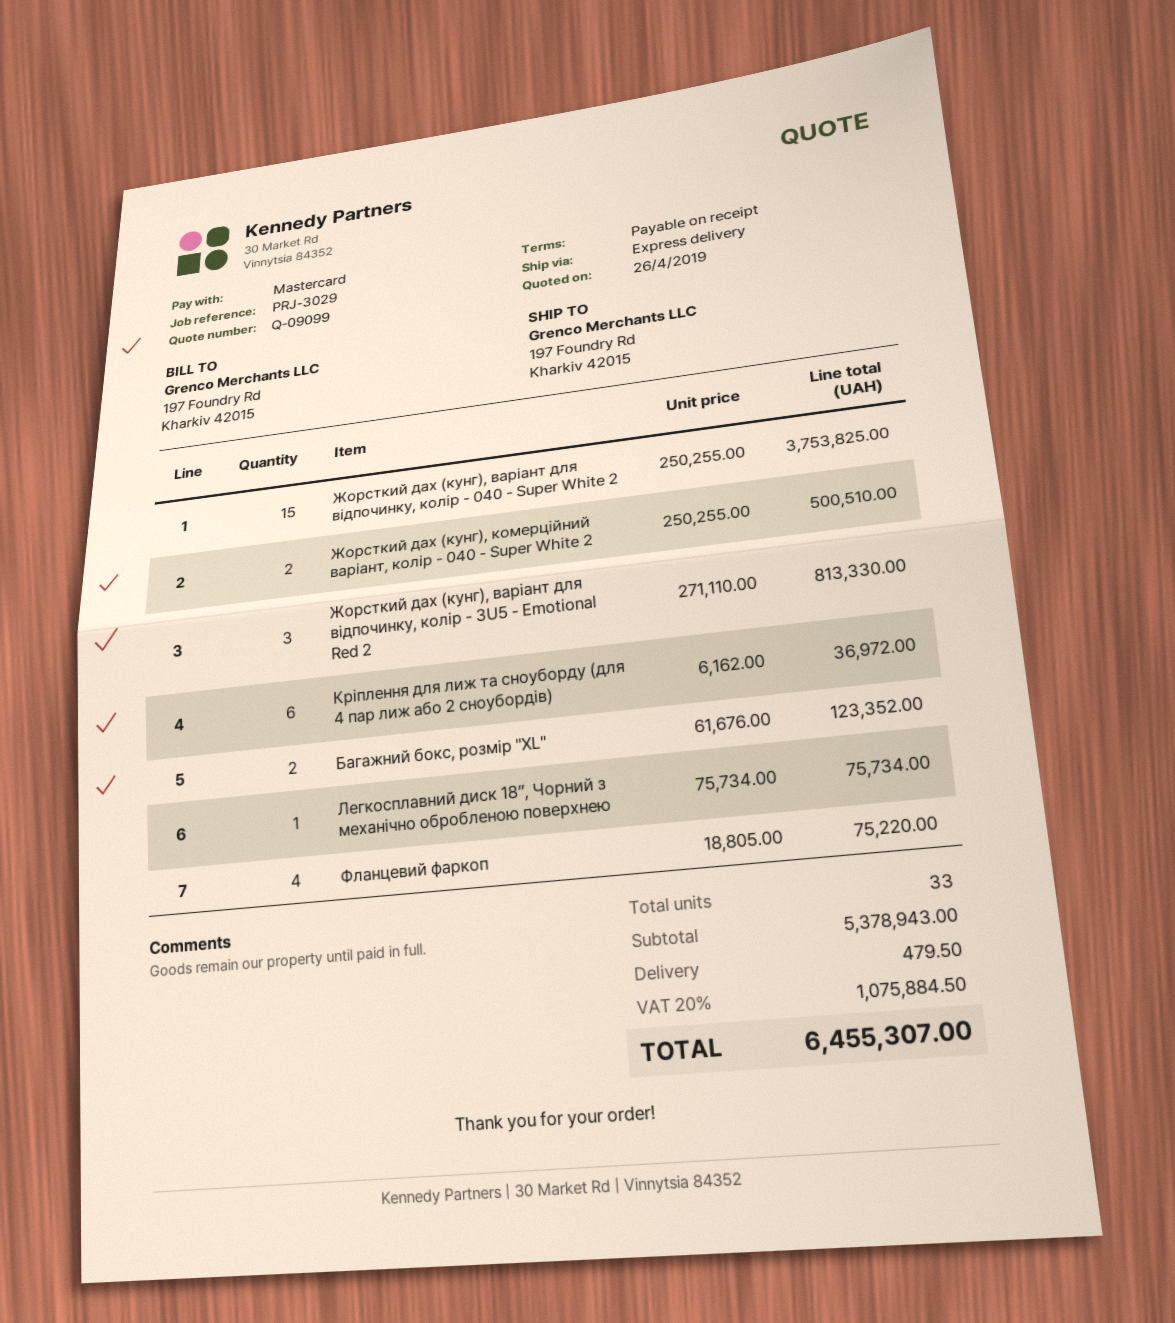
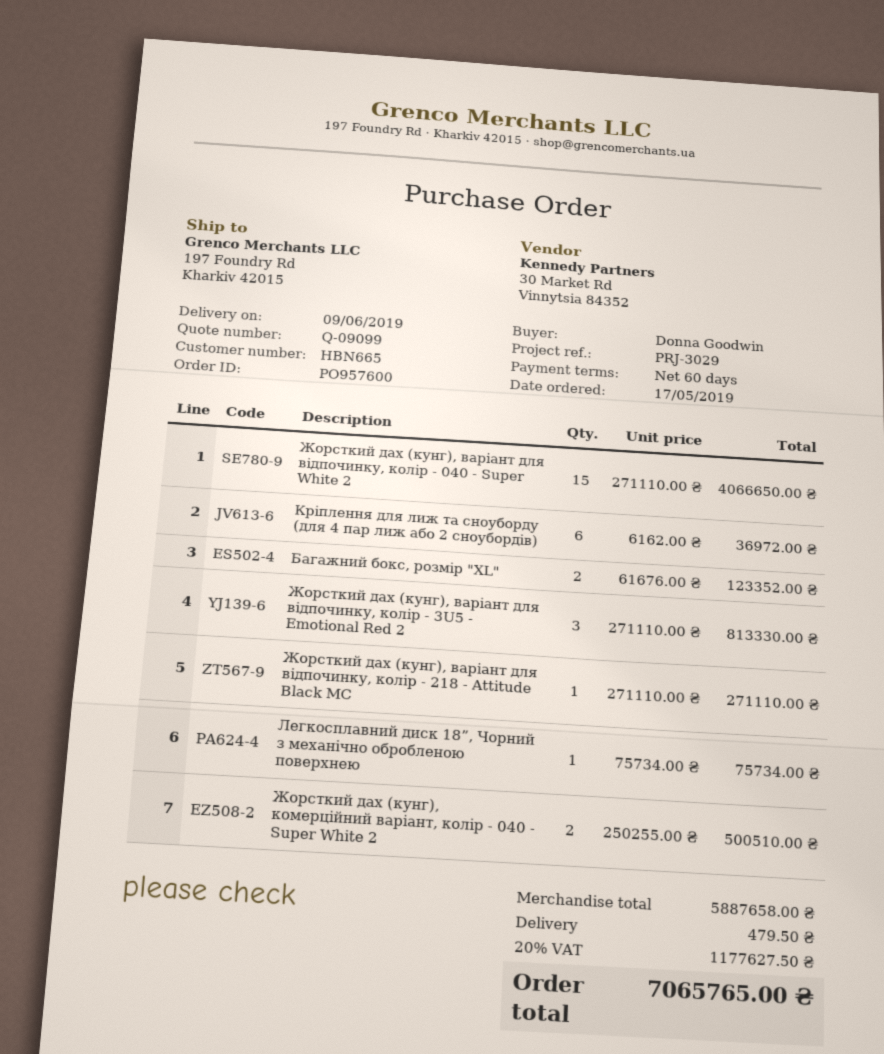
payment terms: on receipt -> 60 days
Жорсткий дах (кунг), варіант для відпочинку, колір - 040 - Super White 2: 15 x 250255.00 = 3753825.00 -> 15 x 271110.00 = 4066650.00
Фланцевий фаркоп: 4 x 18805.00 = 75220.00 -> none
Жорсткий дах (кунг), варіант для відпочинку, колір - 218 - Attitude Black MC: none -> 1 x 271110.00 = 271110.00
subtotal: 5378943.00 -> 5887658.00
tax: 20% = 1075884.50 -> 20% = 1177627.50
total: 6455307.00 -> 7065765.00

